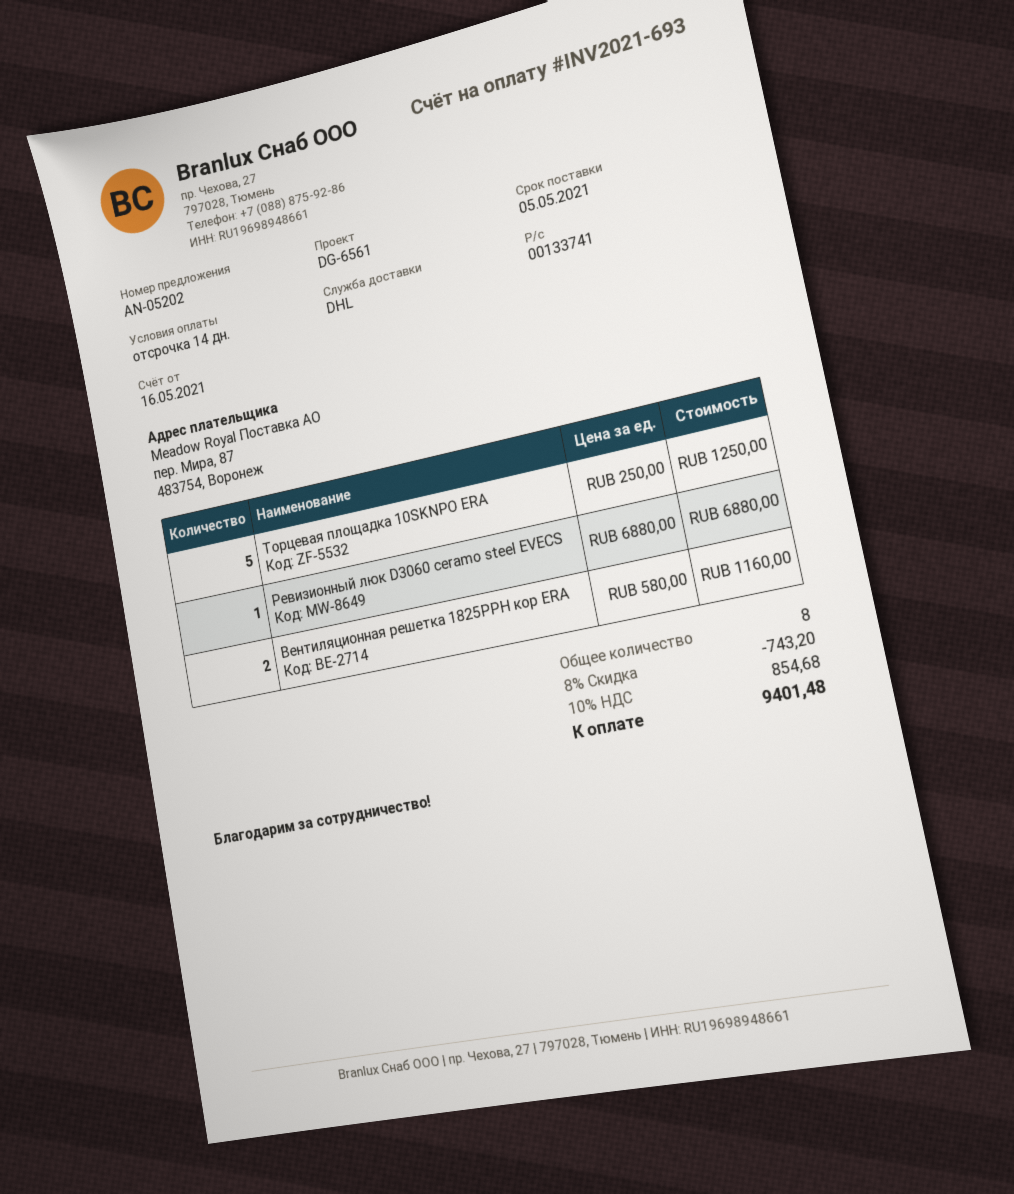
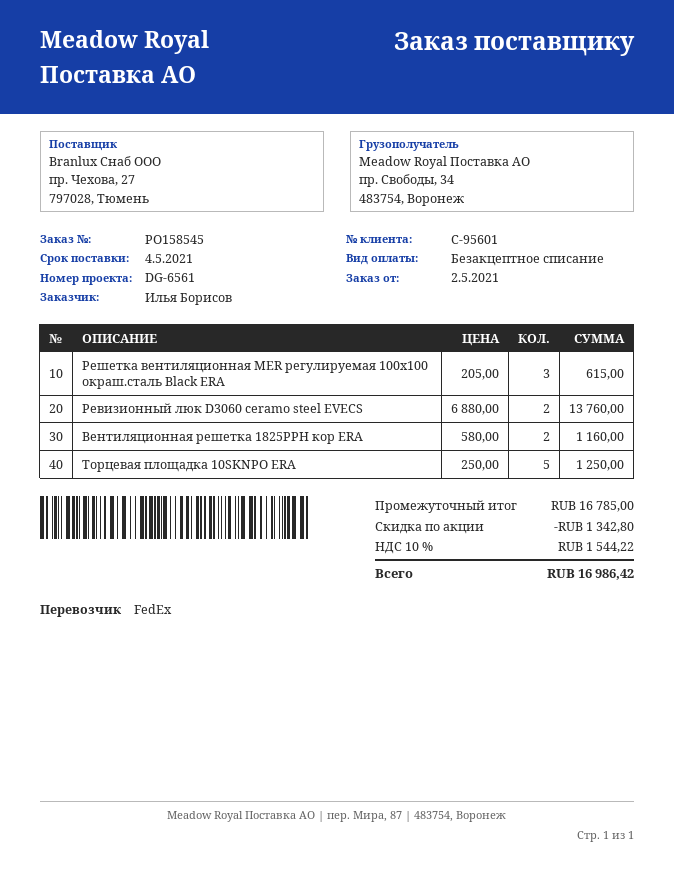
delivery date: 2021-05-05 -> 2021-05-04
shipping method: DHL -> FedEx
Ревизионный люк D3060 ceramo steel EVECS: 1 x 6880.00 = 6880.00 -> 2 x 6880.00 = 13760.00
Решетка вентиляционная MER регулируемая 100x100 окраш.сталь Black ERA: none -> 3 x 205.00 = 615.00
discount: 743.20 -> 1342.80
tax: 10% = 854.68 -> 10% = 1544.22
total: 9401.48 -> 16986.42

